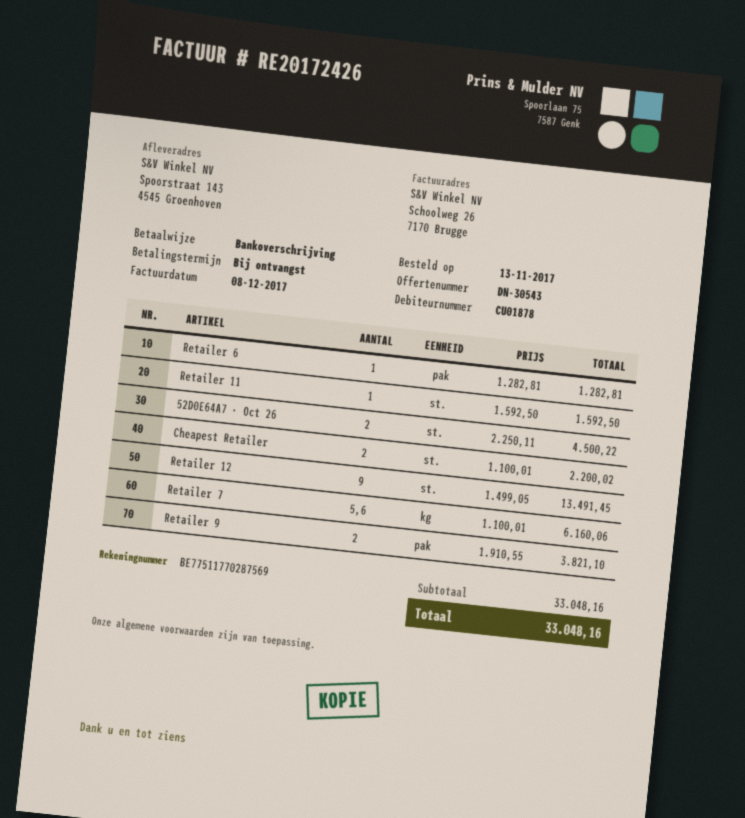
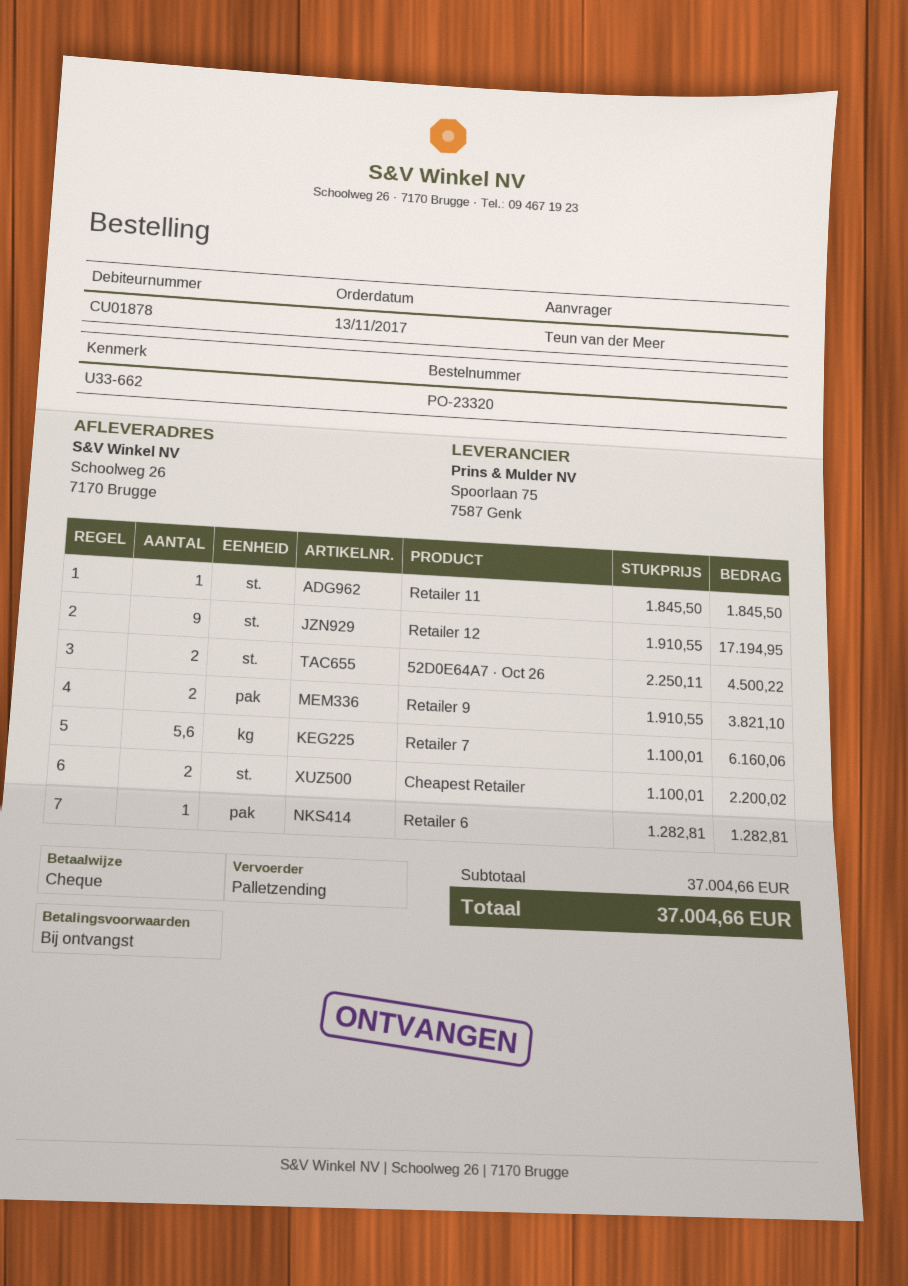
payment method: bank transfer -> cheque
ship to: Spoorstraat 143, 4545 Groenhoven -> Schoolweg 26, 7170 Brugge
Retailer 11: 1 x 1592.50 = 1592.50 -> 1 x 1845.50 = 1845.50
Retailer 12: 9 x 1499.05 = 13491.45 -> 9 x 1910.55 = 17194.95
subtotal: 33048.16 -> 37004.66
total: 33048.16 -> 37004.66

